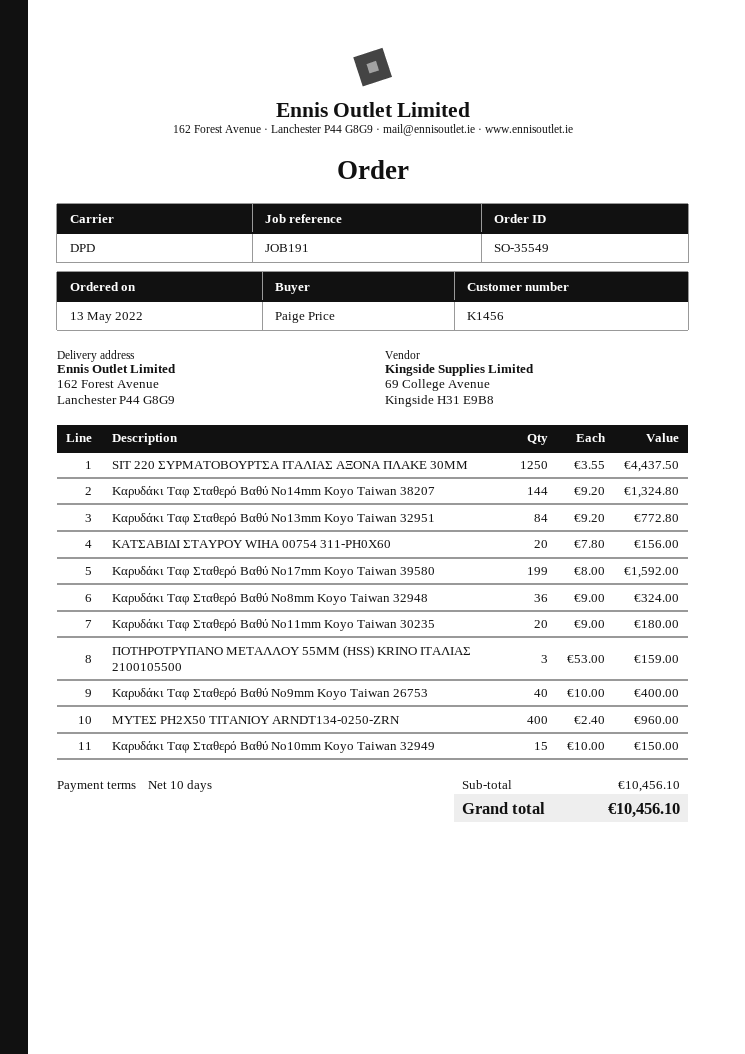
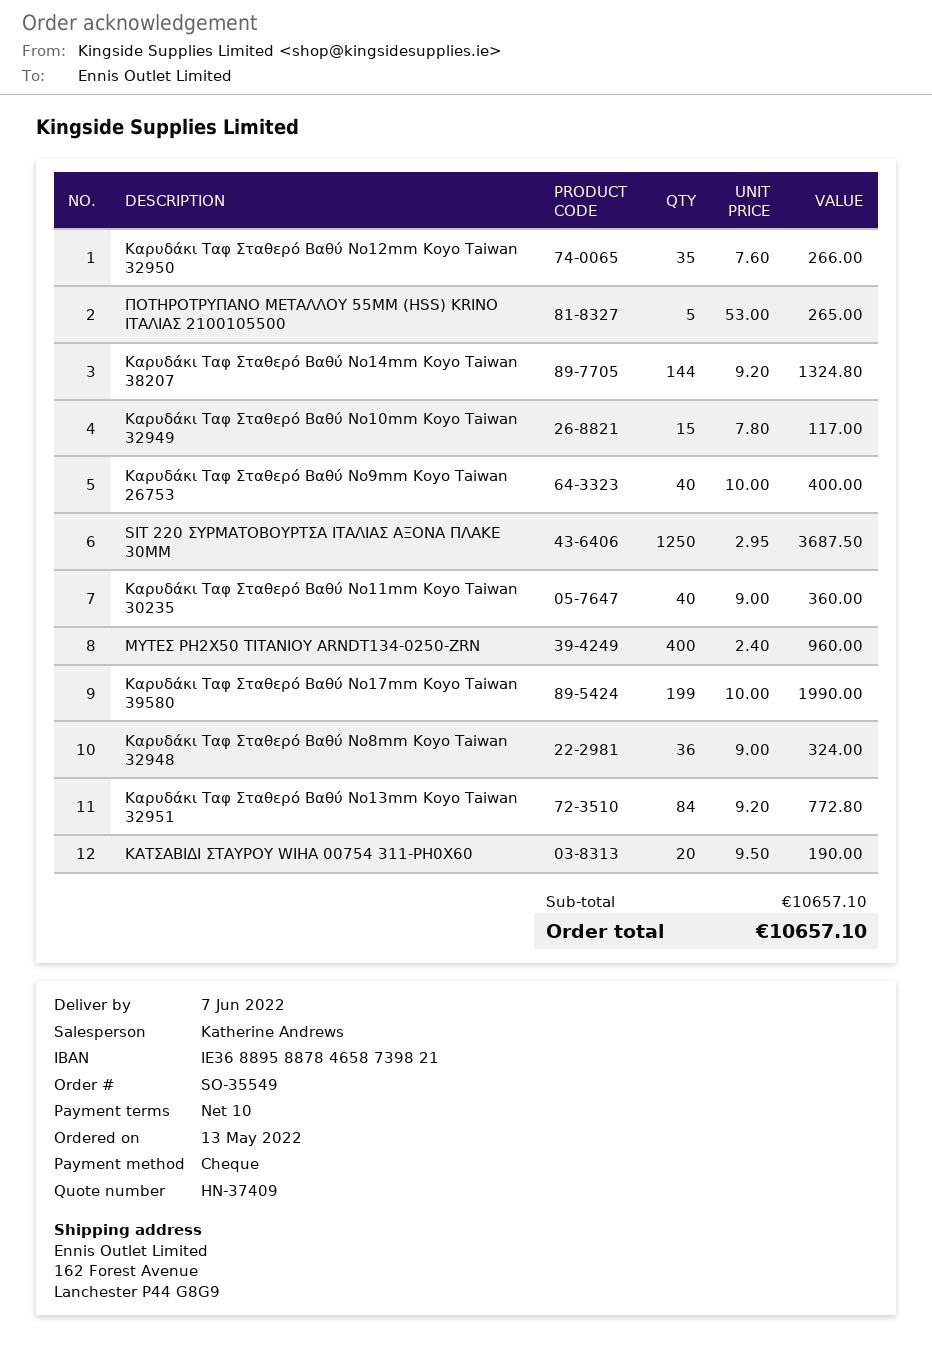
SIT 220 ΣΥΡΜΑΤΟΒΟΥΡΤΣΑ ΙΤΑΛΙΑΣ ΑΞΟΝΑ ΠΛΑΚΕ 30ΜΜ: 1250 x 3.55 = 4437.50 -> 1250 x 2.95 = 3687.50
ΚΑΤΣΑΒΙΔΙ ΣΤΑΥΡΟΥ WIHA 00754 311-PH0X60: 20 x 7.80 = 156.00 -> 20 x 9.50 = 190.00
Καρυδάκι Ταφ Σταθερό Βαθύ No17mm Κοyo Taiwan 39580: 199 x 8.00 = 1592.00 -> 199 x 10.00 = 1990.00
Καρυδάκι Ταφ Σταθερό Βαθύ No11mm Κοyo Taiwan 30235: 20 x 9.00 = 180.00 -> 40 x 9.00 = 360.00
ΠΟΤΗΡΟΤΡΥΠΑΝΟ ΜΕΤΑΛΛΟΥ 55MM (HSS) KRINO ΙΤΑΛΙΑΣ 2100105500: 3 x 53.00 = 159.00 -> 5 x 53.00 = 265.00
Καρυδάκι Ταφ Σταθερό Βαθύ No10mm Κοyo Taiwan 32949: 15 x 10.00 = 150.00 -> 15 x 7.80 = 117.00
Καρυδάκι Ταφ Σταθερό Βαθύ No12mm Κοyo Taiwan 32950: none -> 35 x 7.60 = 266.00
subtotal: 10456.10 -> 10657.10
total: 10456.10 -> 10657.10

